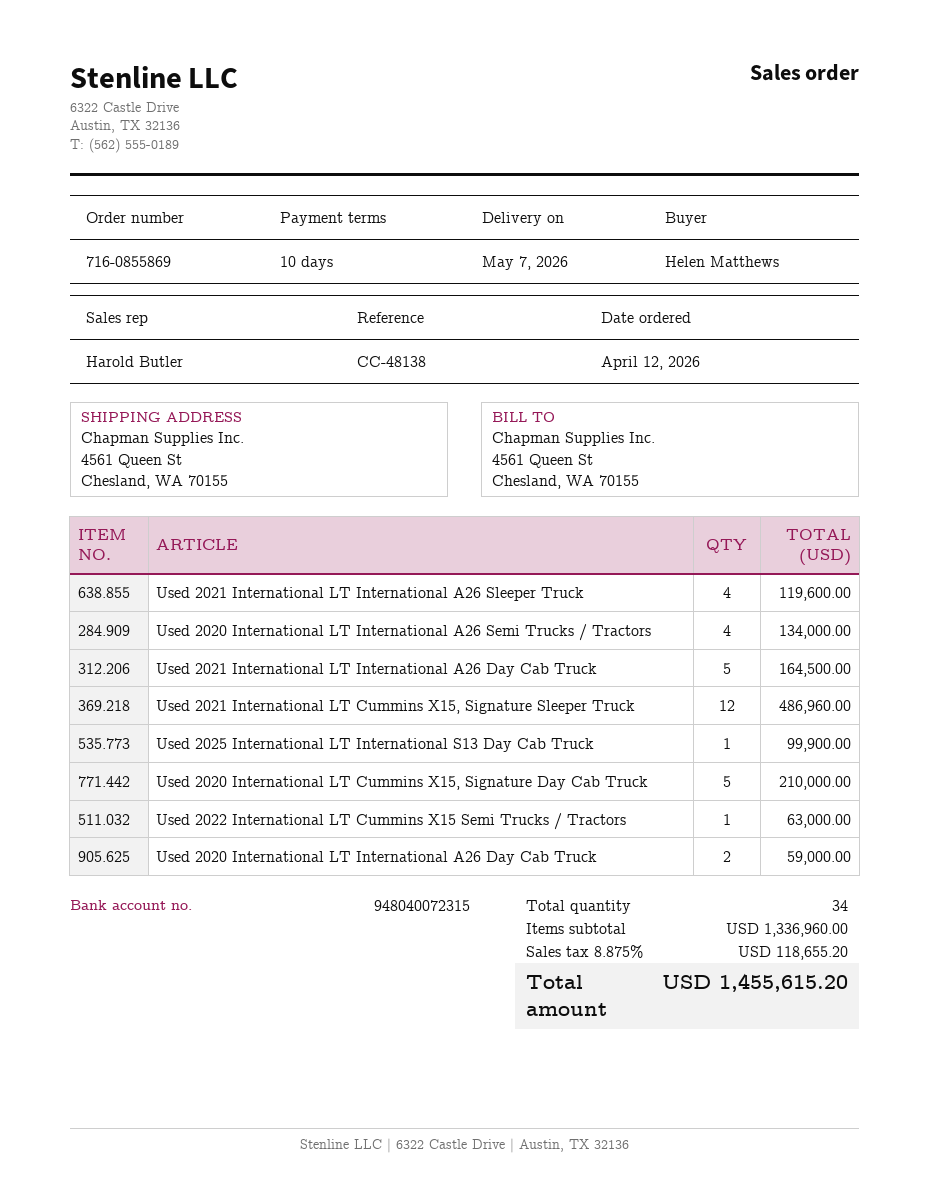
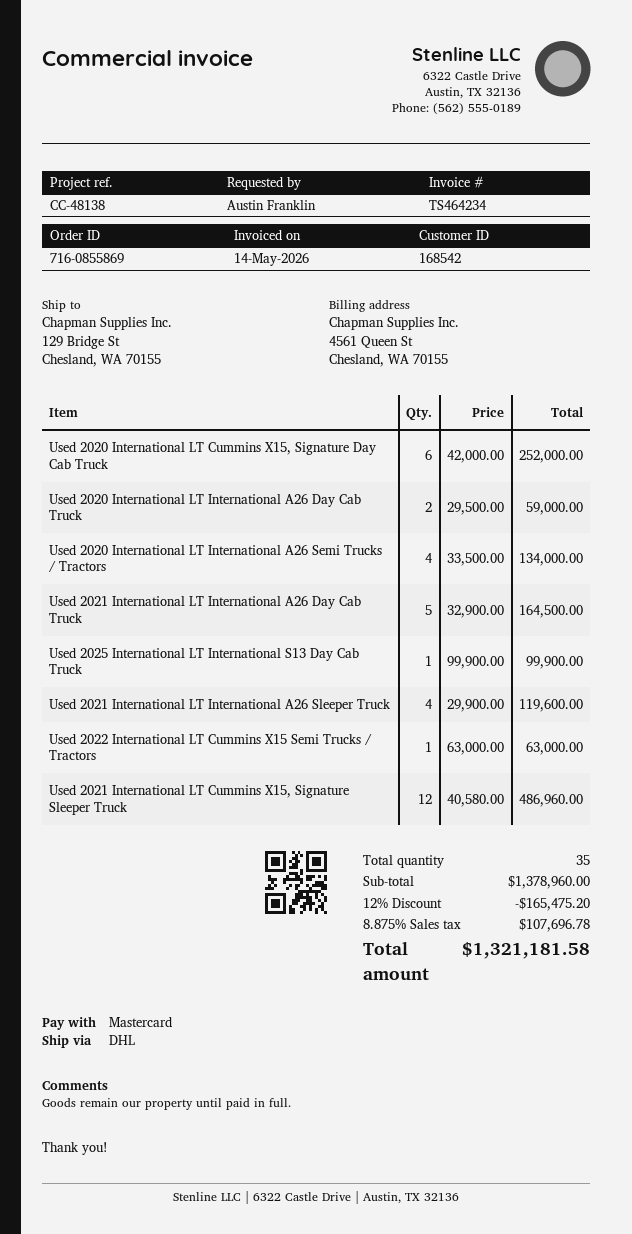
ordered by: Helen Matthews -> Austin Franklin
ship to: 4561 Queen St, Chesland, WA 70155 -> 129 Bridge St, Chesland, WA 70155
Used 2020 International LT Cummins X15, Signature Day Cab Truck: 5 for 210000.00 -> 6 for 252000.00
total quantity: 34 -> 35
subtotal: 1336960.00 -> 1378960.00
discount: none -> 12% = 165475.20
tax: 8.875% = 118655.20 -> 8.875% = 107696.78
total: 1455615.20 -> 1321181.58

